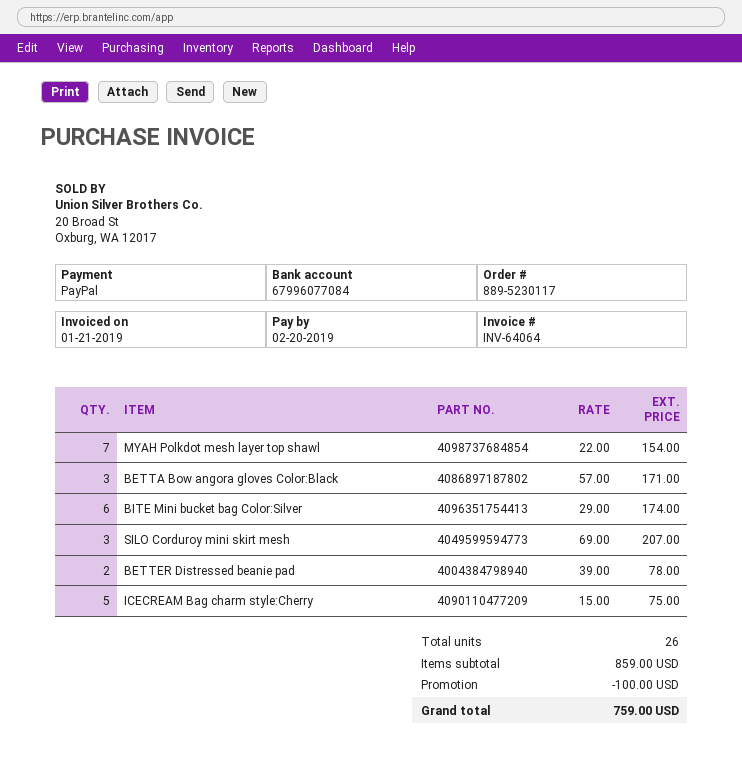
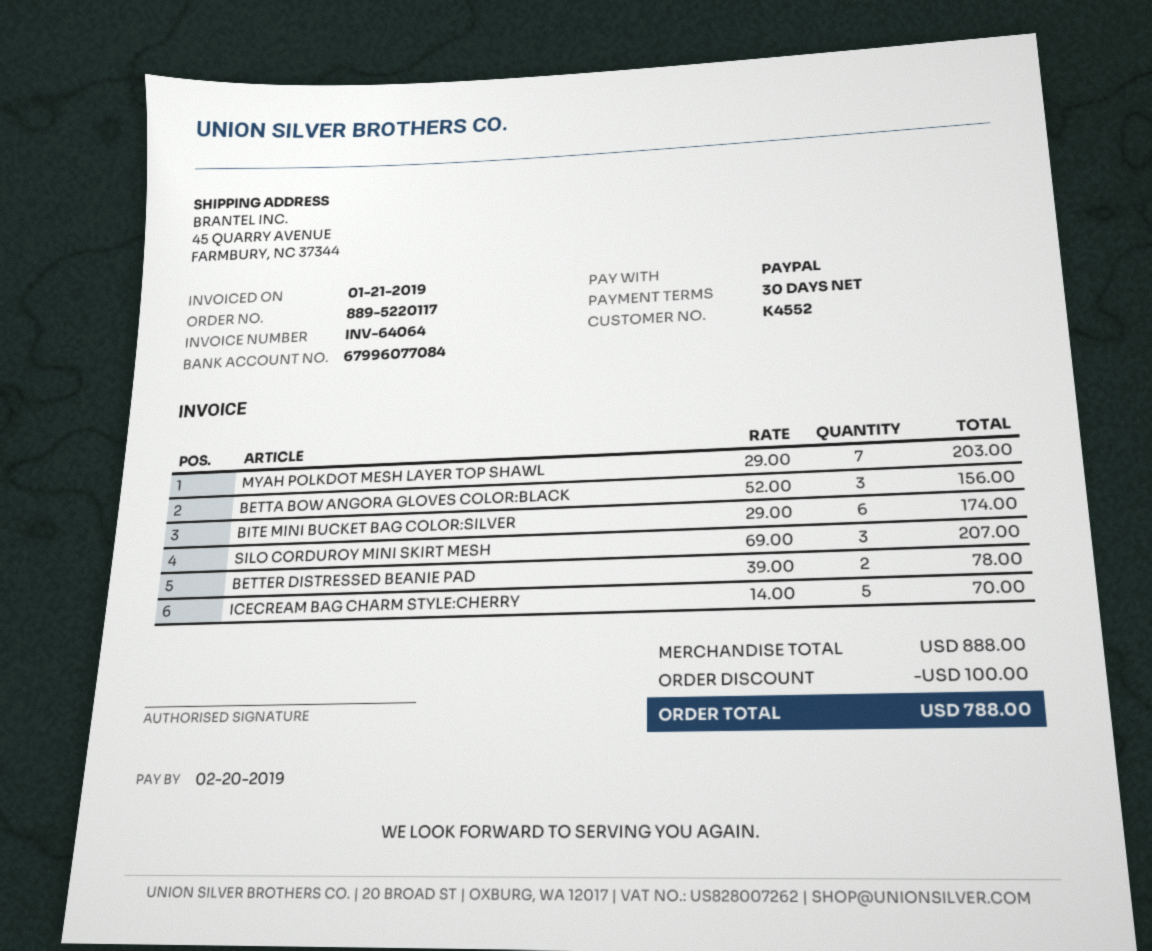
order number: 889-5230117 -> 889-5220117
MYAH Polkdot mesh layer top shawl: 7 x 22.00 = 154.00 -> 7 x 29.00 = 203.00
BETTA Bow angora gloves Color:Black: 3 x 57.00 = 171.00 -> 3 x 52.00 = 156.00
ICECREAM Bag charm style:Cherry: 5 x 15.00 = 75.00 -> 5 x 14.00 = 70.00
subtotal: 859.00 -> 888.00
total: 759.00 -> 788.00

